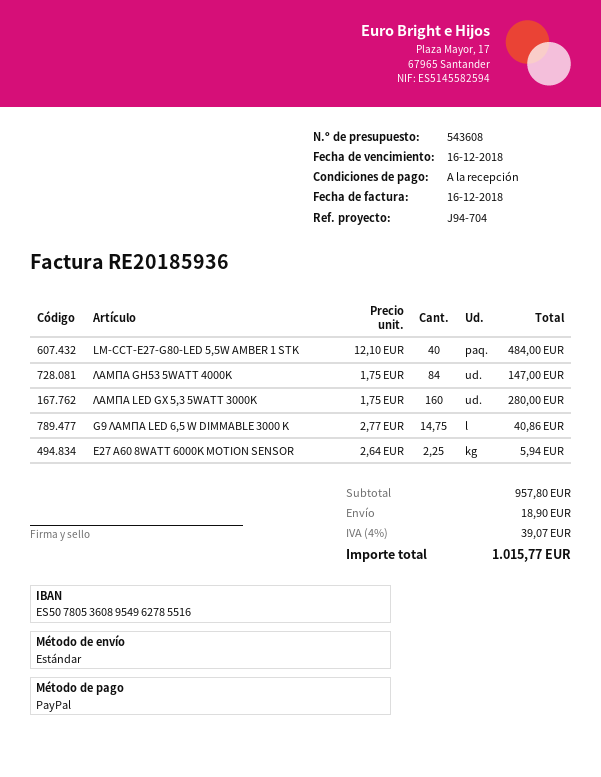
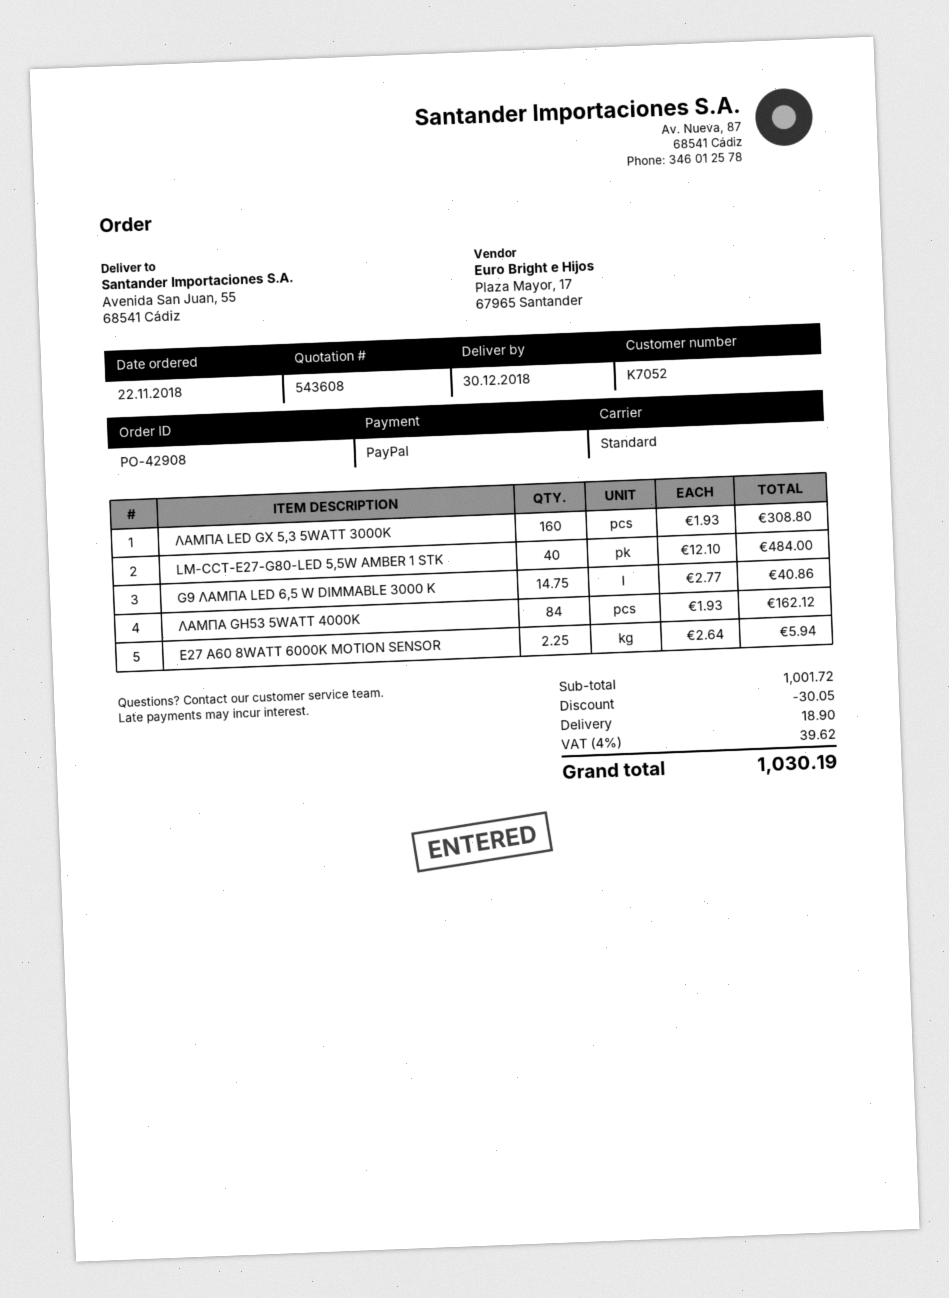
ΛΑΜΠΑ GH53 5WATT 4000K: 84 x 1.75 = 147.00 -> 84 x 1.93 = 162.12
ΛΑΜΠΑ LED GX 5,3 5WATT 3000K: 160 x 1.75 = 280.00 -> 160 x 1.93 = 308.80
subtotal: 957.80 -> 1001.72
discount: none -> 30.05
tax: 4% = 39.07 -> 4% = 39.62
total: 1015.77 -> 1030.19

